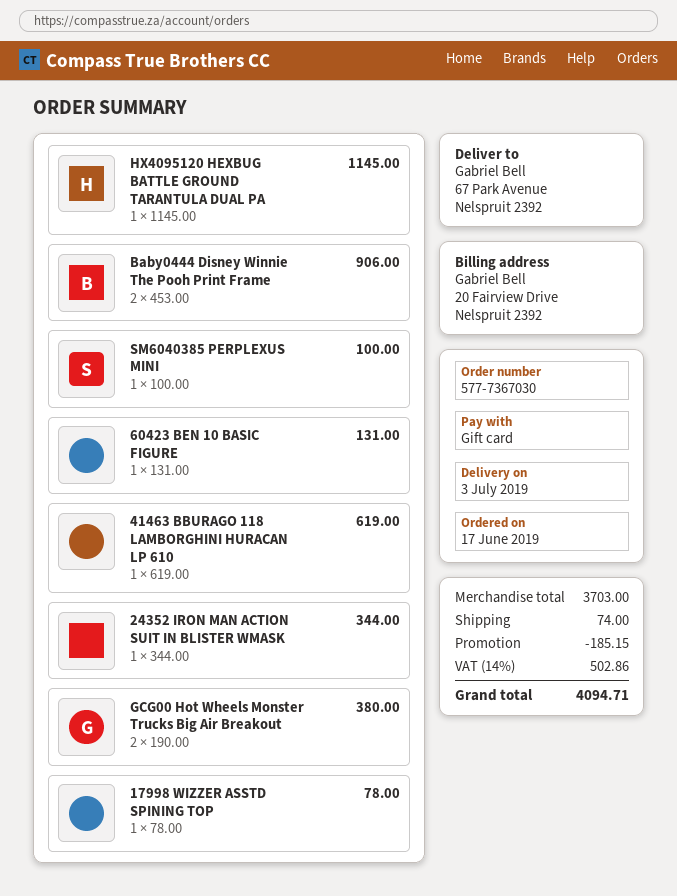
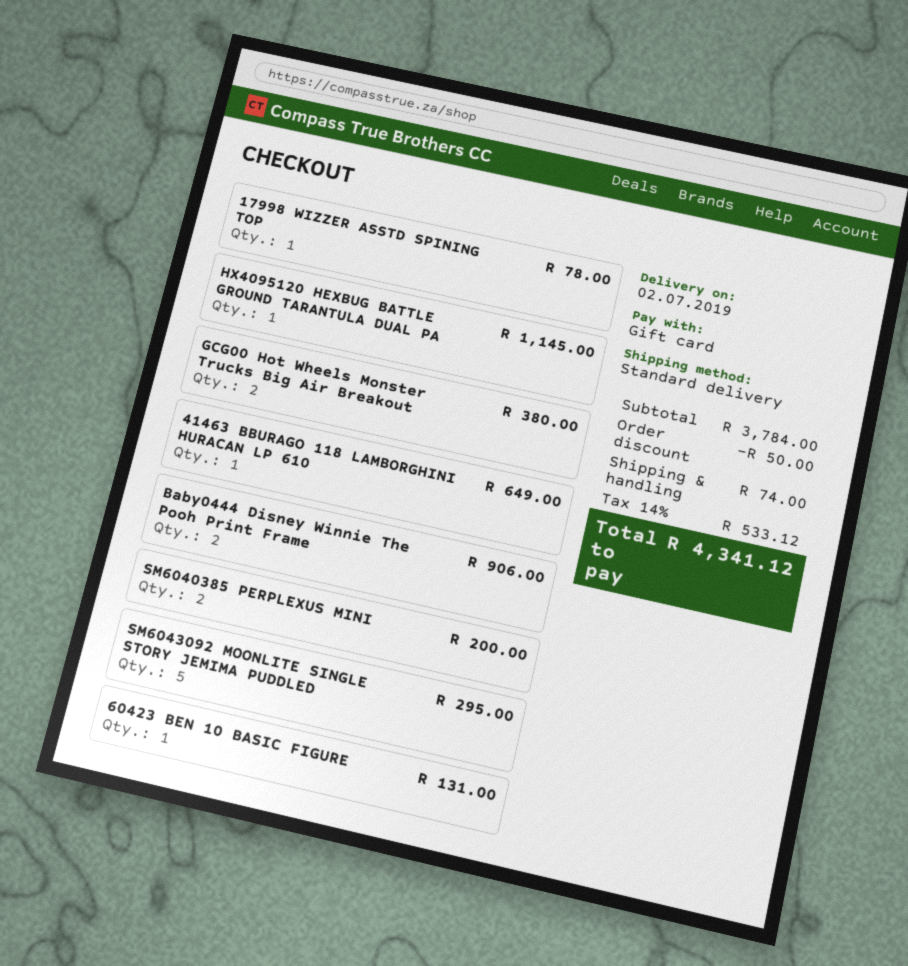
delivery date: 2019-07-03 -> 2019-07-02
SM6040385 PERPLEXUS MINI: 1 for 100.00 -> 2 for 200.00
41463 BBURAGO 118 LAMBORGHINI HURACAN LP 610: 1 for 619.00 -> 1 for 649.00
24352 IRON MAN ACTION SUIT IN BLISTER WMASK: 1 for 344.00 -> none
SM6043092 MOONLITE SINGLE STORY JEMIMA PUDDLED: none -> 5 for 295.00
subtotal: 3703.00 -> 3784.00
discount: 185.15 -> 50.00
tax: 14% = 502.86 -> 14% = 533.12
total: 4094.71 -> 4341.12

